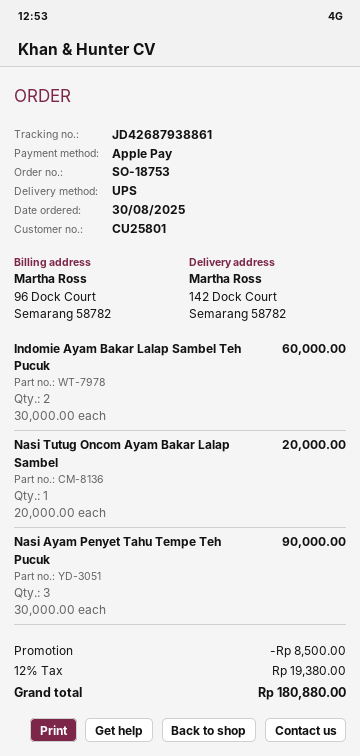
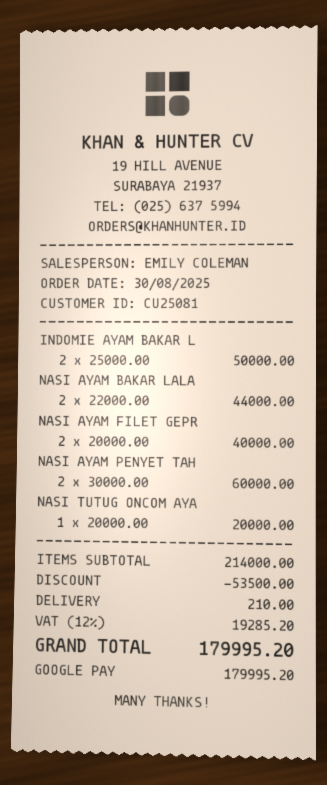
customer number: CU25801 -> CU25081
payment method: Apple Pay -> Google Pay
Indomie Ayam Bakar Lalap Sambel Teh Pucuk: 2 x 30000.00 = 60000.00 -> 2 x 25000.00 = 50000.00
Nasi Ayam Penyet Tahu Tempe Teh Pucuk: 3 x 30000.00 = 90000.00 -> 2 x 30000.00 = 60000.00
NASI AYAM BAKAR LALA: none -> 2 x 22000.00 = 44000.00
NASI AYAM FILET GEPR: none -> 2 x 20000.00 = 40000.00
discount: 8500.00 -> 53500.00
shipping: none -> 210.00
tax: 12% = 19380.00 -> 12% = 19285.20
total: 180880.00 -> 179995.20

